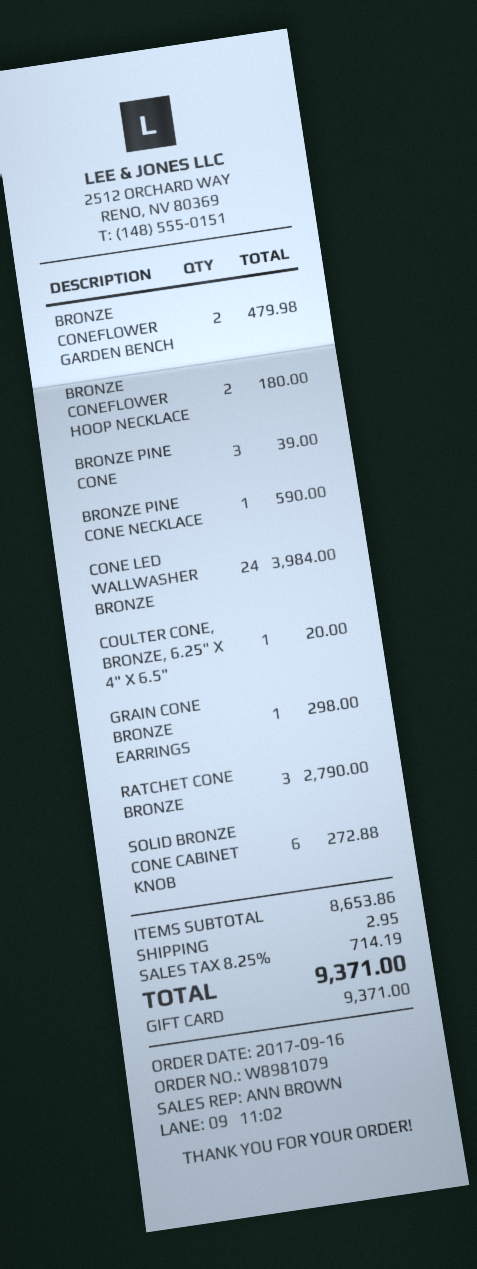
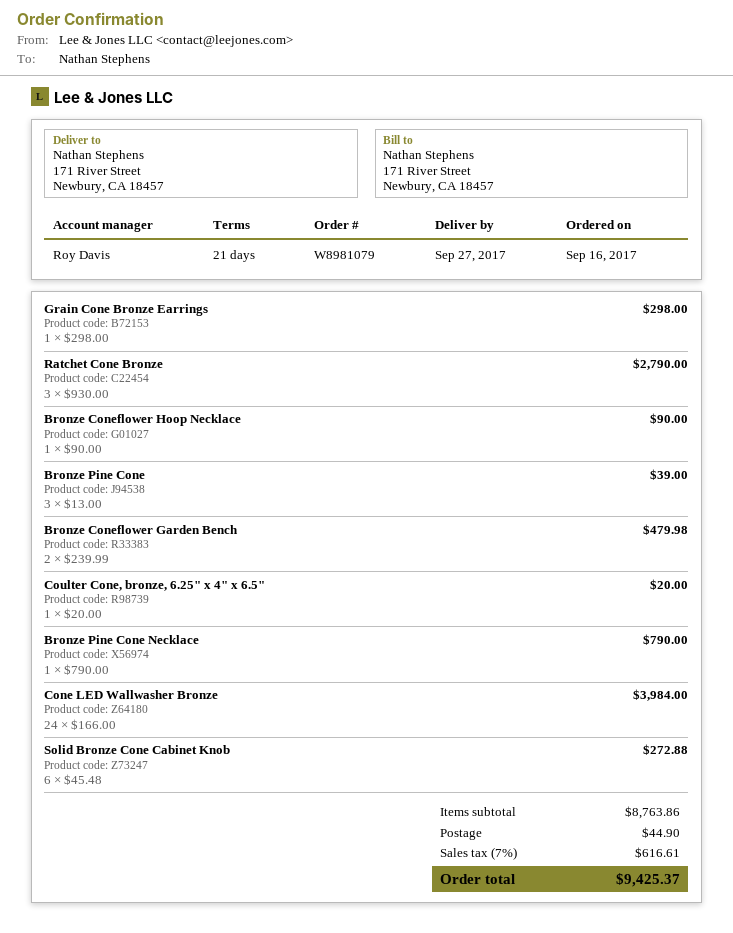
sales rep: ANN BROWN -> Roy Davis
BRONZE CONEFLOWER HOOP NECKLACE: 2 for 180.00 -> 1 for 90.00
BRONZE PINE CONE NECKLACE: 1 for 590.00 -> 1 for 790.00
subtotal: 8653.86 -> 8763.86
shipping: 2.95 -> 44.90
tax: 8.25% = 714.19 -> 7% = 616.61
total: 9371.00 -> 9425.37

